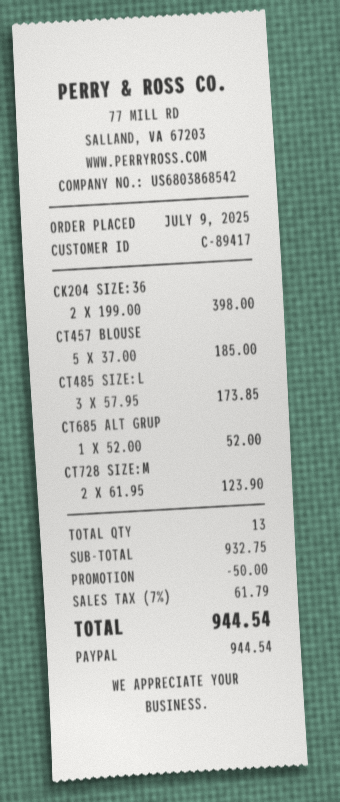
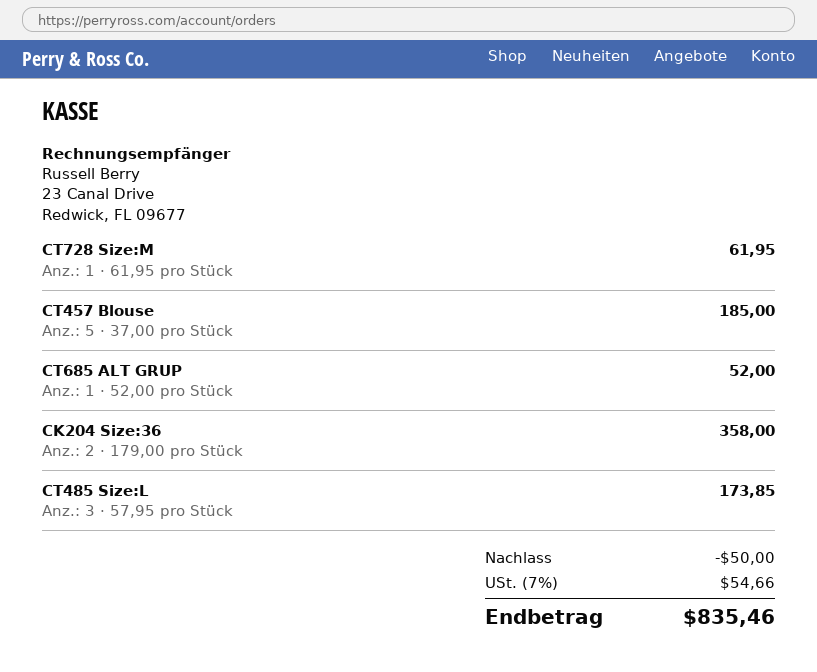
CK204 SIZE:36: 2 x 199.00 = 398.00 -> 2 x 179.00 = 358.00
CT728 SIZE:M: 2 x 61.95 = 123.90 -> 1 x 61.95 = 61.95
tax: 7% = 61.79 -> 7% = 54.66
total: 944.54 -> 835.46

